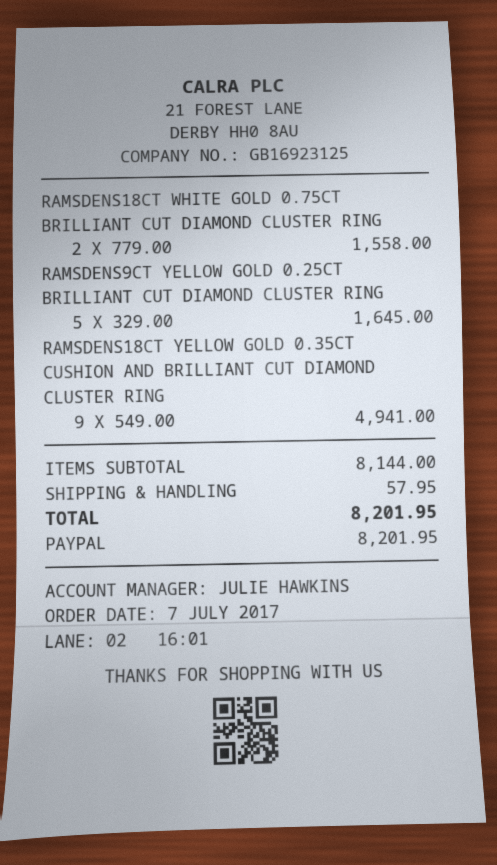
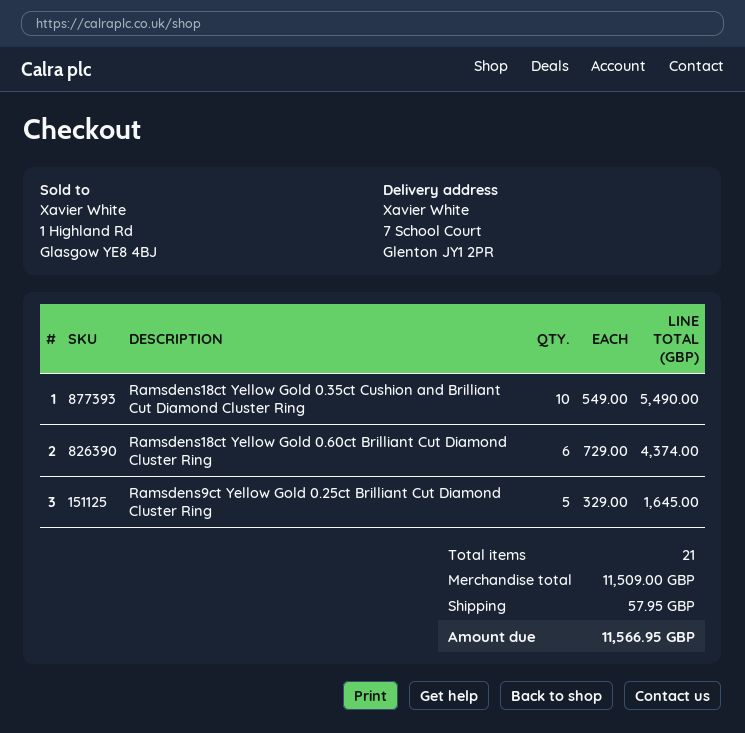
RAMSDENS18CT WHITE GOLD 0.75CT BRILLIANT CUT DIAMOND CLUSTER RING: 2 x 779.00 = 1558.00 -> none
RAMSDENS18CT YELLOW GOLD 0.35CT CUSHION AND BRILLIANT CUT DIAMOND CLUSTER RING: 9 x 549.00 = 4941.00 -> 10 x 549.00 = 5490.00
Ramsdens18ct Yellow Gold 0.60ct Brilliant Cut Diamond Cluster Ring: none -> 6 x 729.00 = 4374.00
subtotal: 8144.00 -> 11509.00
total: 8201.95 -> 11566.95

